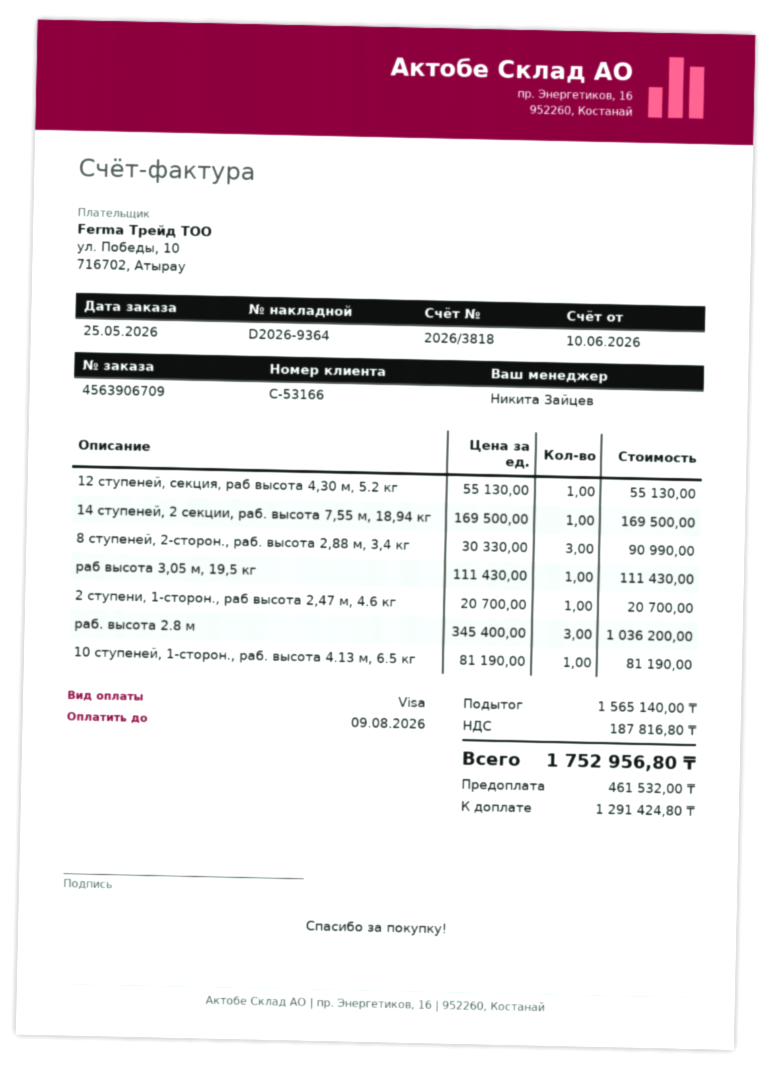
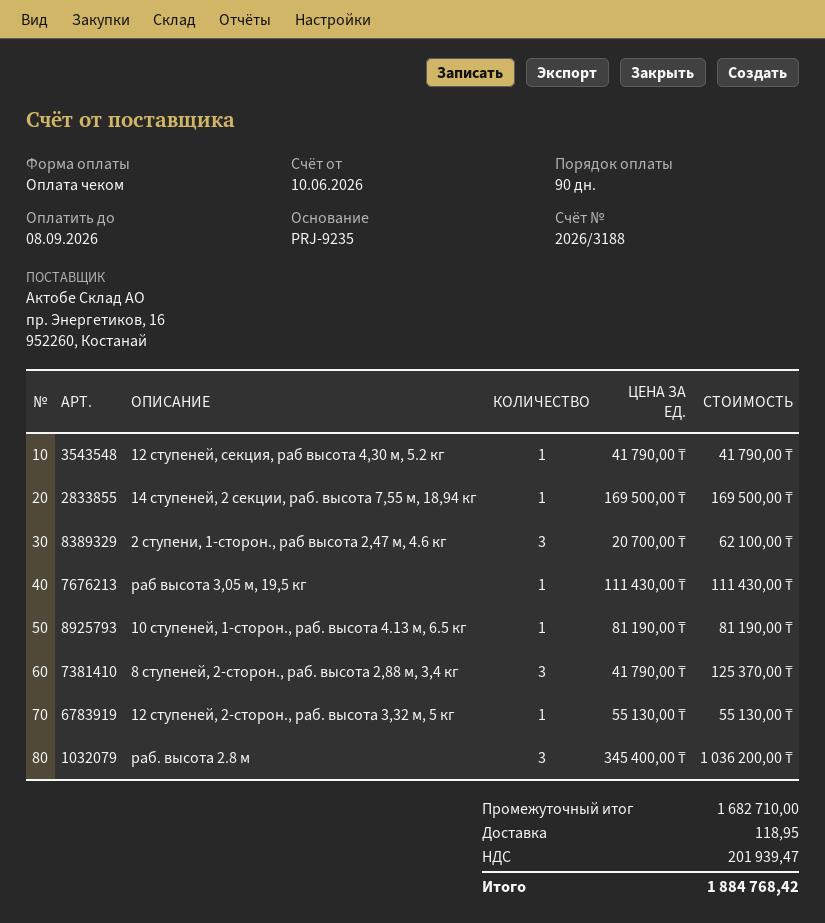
invoice number: 2026/3818 -> 2026/3188
due date: 2026-08-09 -> 2026-09-08
payment method: Visa -> cheque
12 ступеней, секция, раб высота 4,30 м, 5.2 кг: 1 x 55130.00 = 55130.00 -> 1 x 41790.00 = 41790.00
8 ступеней, 2-сторон., раб. высота 2,88 м, 3,4 кг: 3 x 30330.00 = 90990.00 -> 3 x 41790.00 = 125370.00
2 ступени, 1-сторон., раб высота 2,47 м, 4.6 кг: 1 x 20700.00 = 20700.00 -> 3 x 20700.00 = 62100.00
12 ступеней, 2-сторон., раб. высота 3,32 м, 5 кг: none -> 1 x 55130.00 = 55130.00
subtotal: 1565140.00 -> 1682710.00
shipping: none -> 118.95
tax: 187816.80 -> 201939.47
total: 1752956.80 -> 1884768.42

